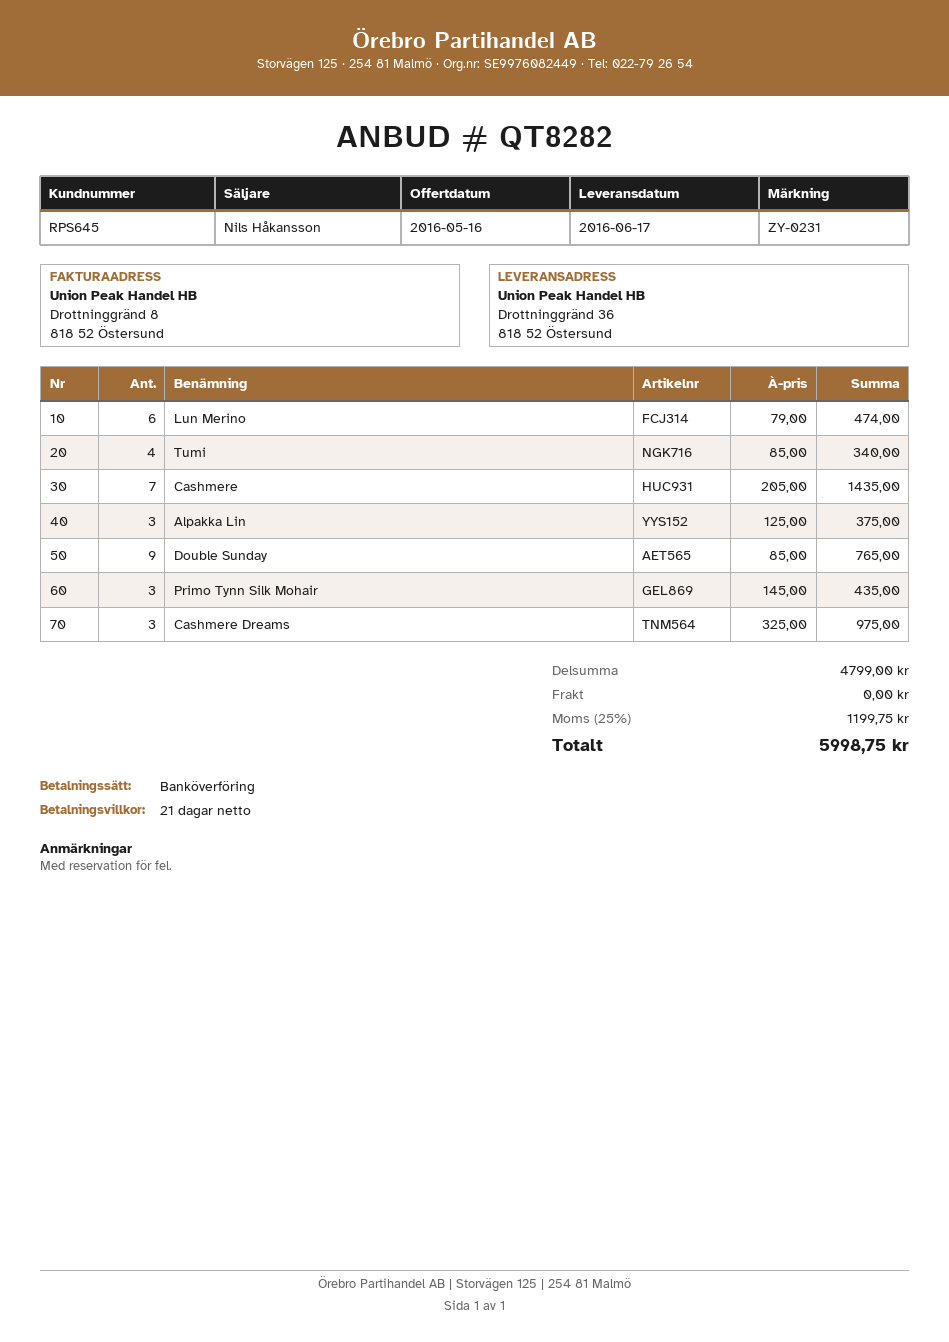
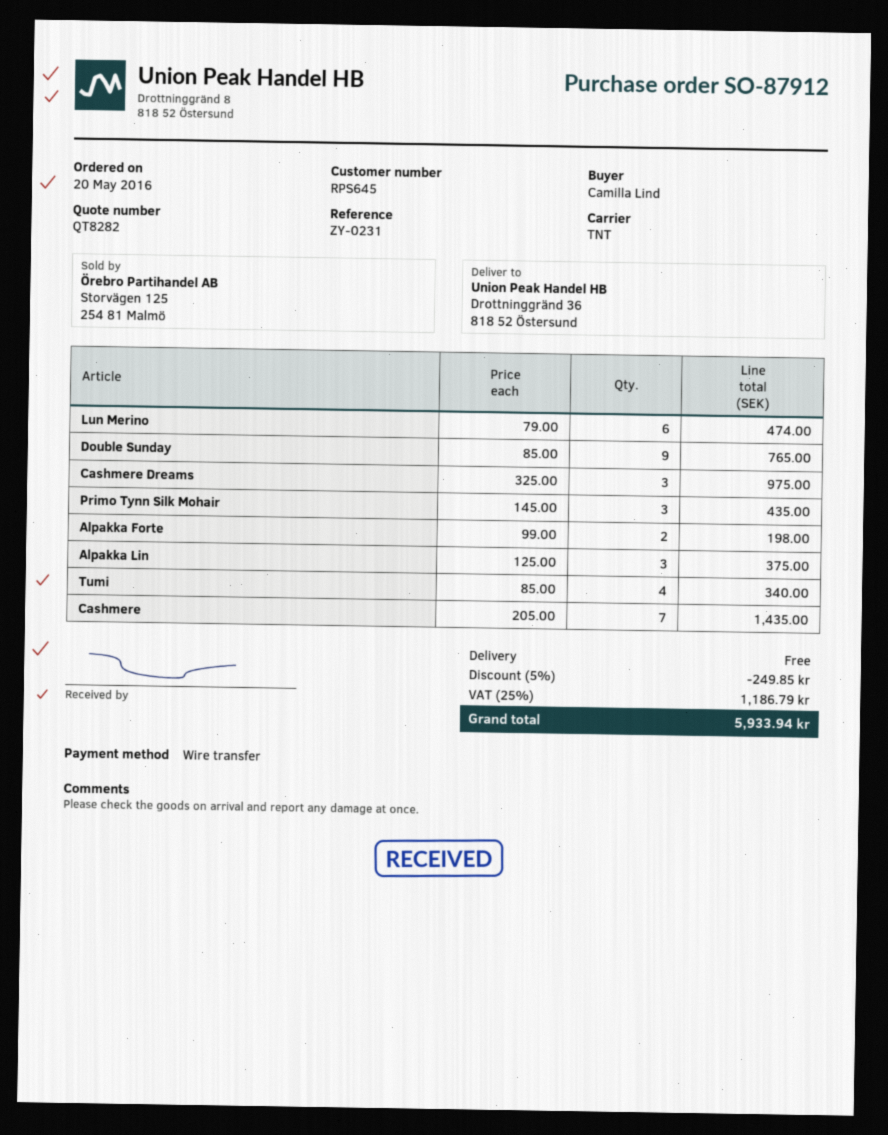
Alpakka Forte: none -> 2 x 99.00 = 198.00
discount: none -> 5% = 249.85
tax: 25% = 1199.75 -> 25% = 1186.79
total: 5998.75 -> 5933.94

